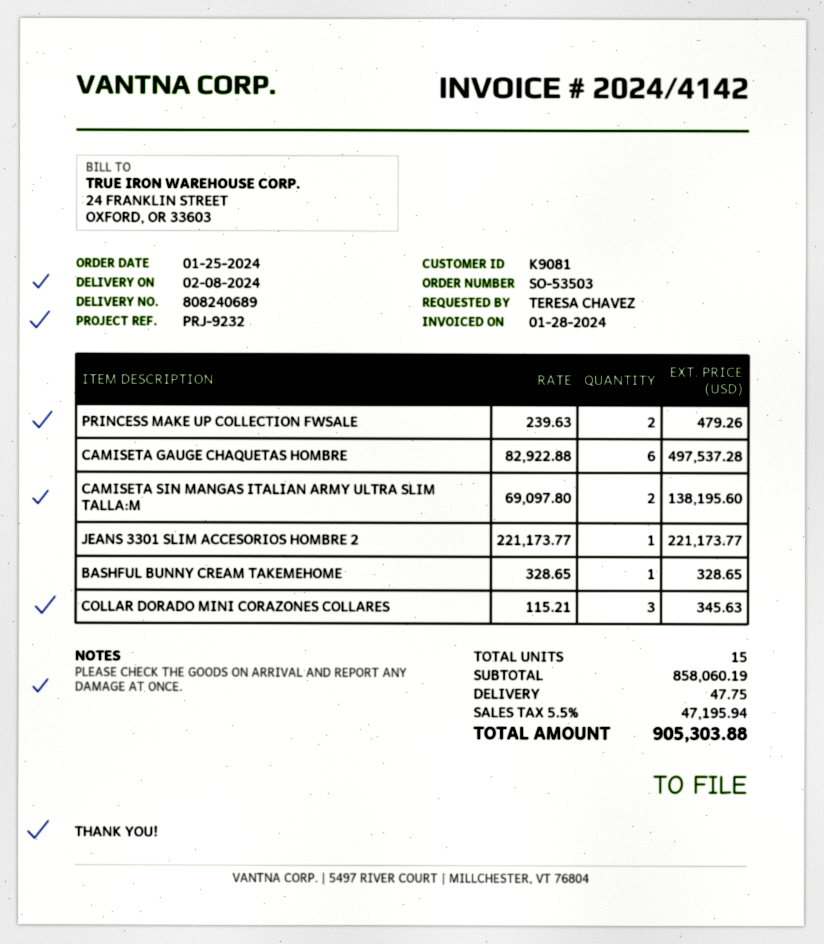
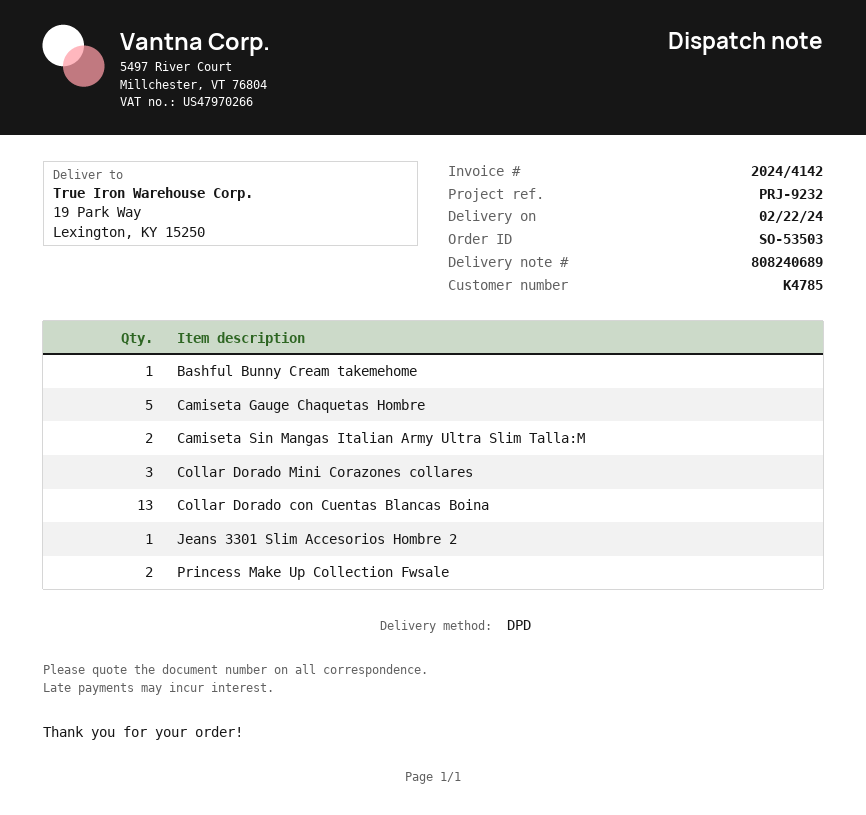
delivery date: 2024-02-08 -> 2024-02-22
customer number: K9081 -> K4785
CAMISETA GAUGE CHAQUETAS HOMBRE: 6 -> 5
Collar Dorado con Cuentas Blancas Boina: none -> 13

